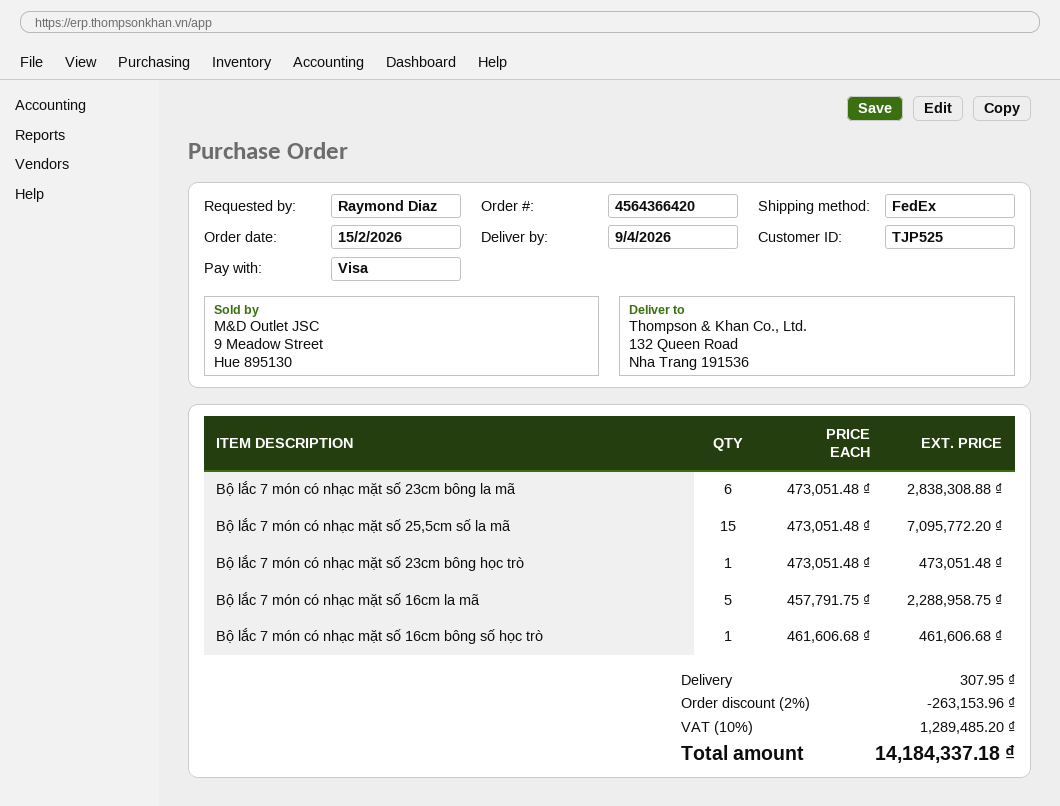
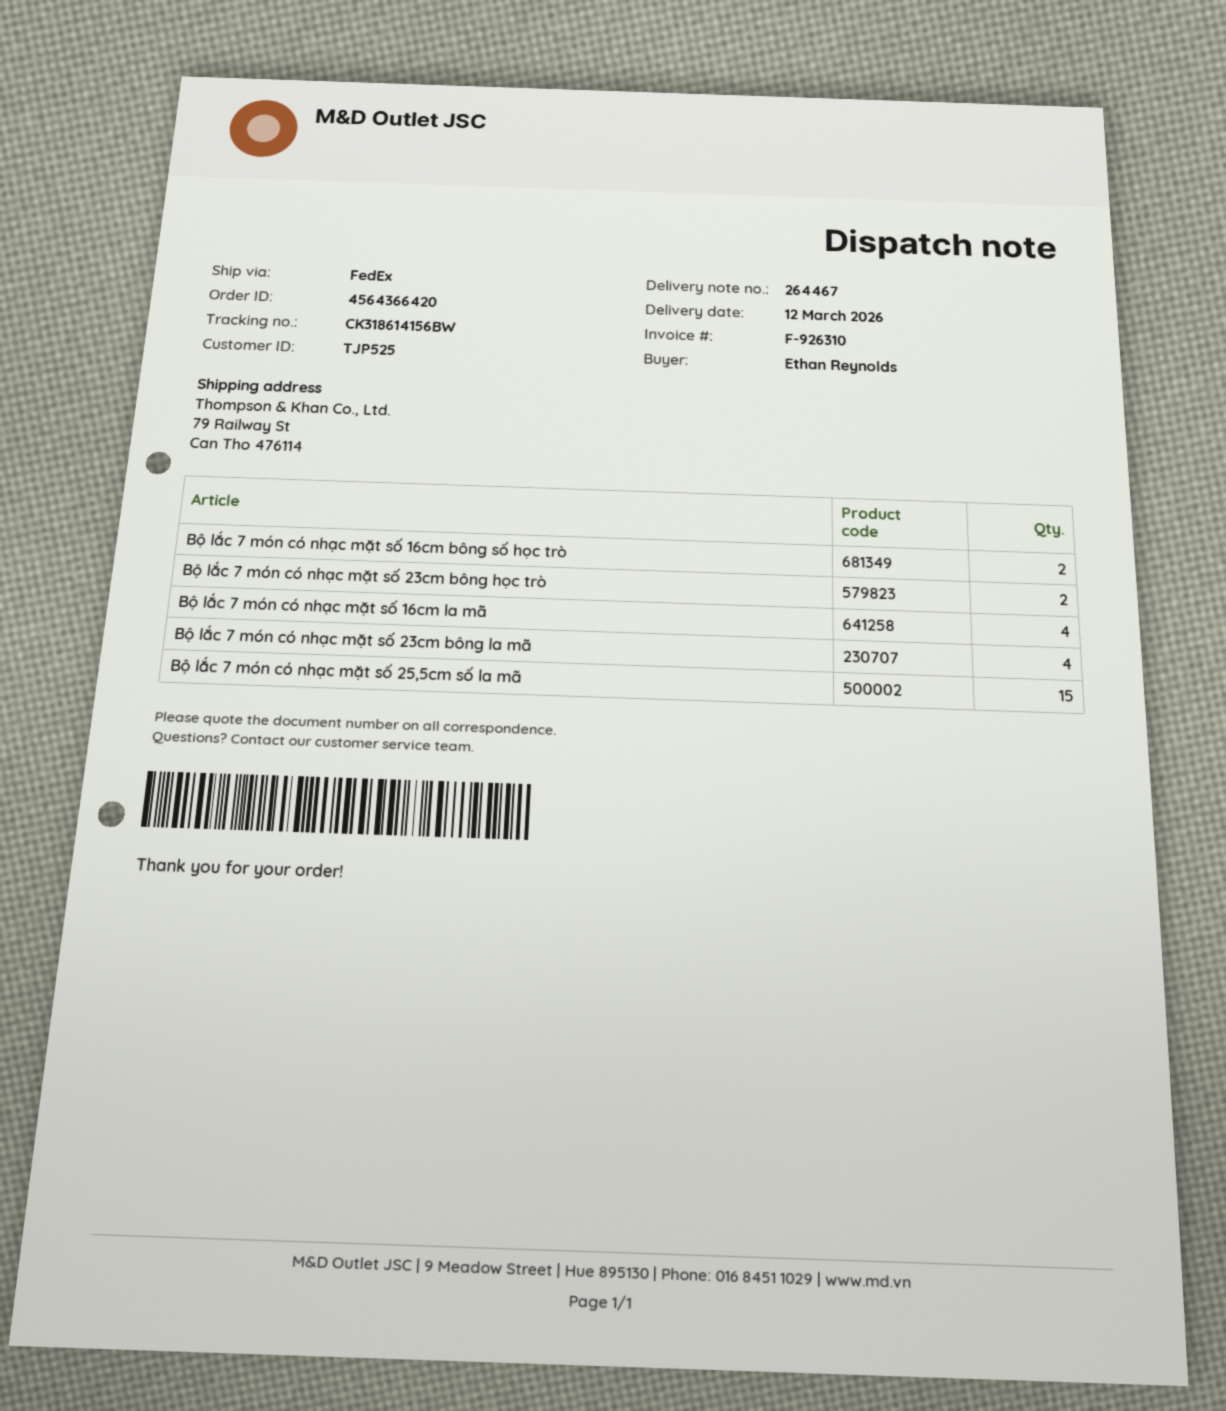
delivery date: 2026-04-09 -> 2026-03-12
ordered by: Raymond Diaz -> Ethan Reynolds
ship to: 132 Queen Road, Nha Trang 191536 -> 79 Railway St, Can Tho 476114
Bộ lắc 7 món có nhạc mặt số 23cm bông la mã: 6 -> 4
Bộ lắc 7 món có nhạc mặt số 23cm bông học trò: 1 -> 2
Bộ lắc 7 món có nhạc mặt số 16cm la mã: 5 -> 4
Bộ lắc 7 món có nhạc mặt số 16cm bông số học trò: 1 -> 2

